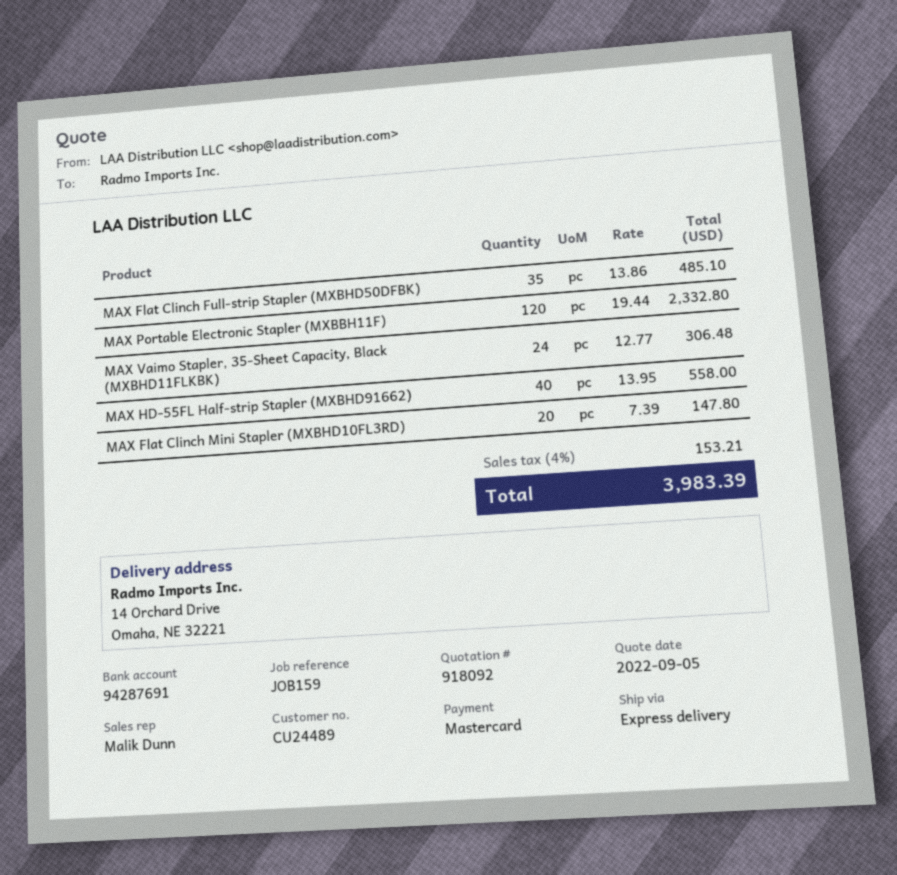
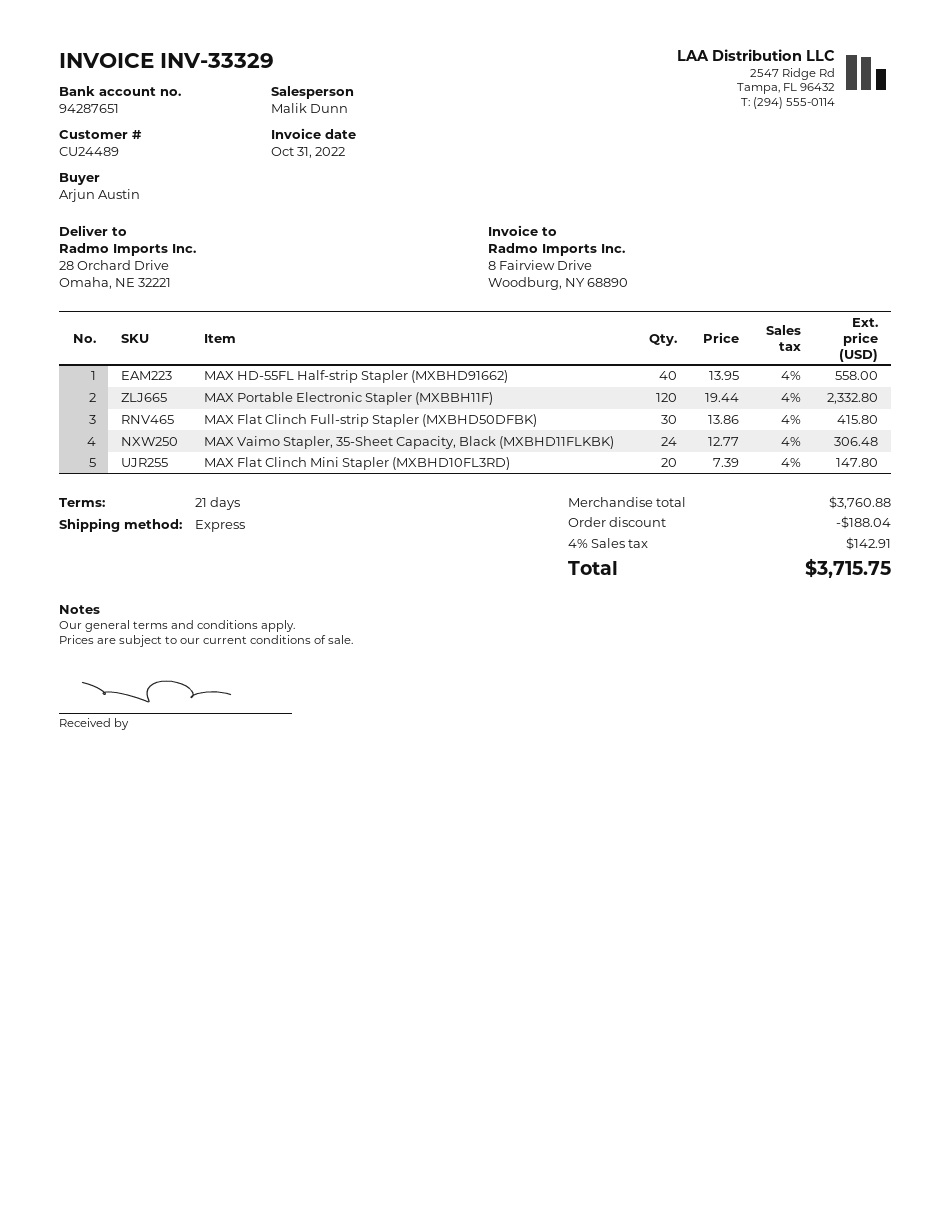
bank account: 94287691 -> 94287651
ship to: 14 Orchard Drive, Omaha, NE 32221 -> 28 Orchard Drive, Omaha, NE 32221
MAX Flat Clinch Full-strip Stapler (MXBHD50DFBK): 35 x 13.86 = 485.10 -> 30 x 13.86 = 415.80
discount: none -> 188.04
tax: 4% = 153.21 -> 4% = 142.91
total: 3983.39 -> 3715.75

